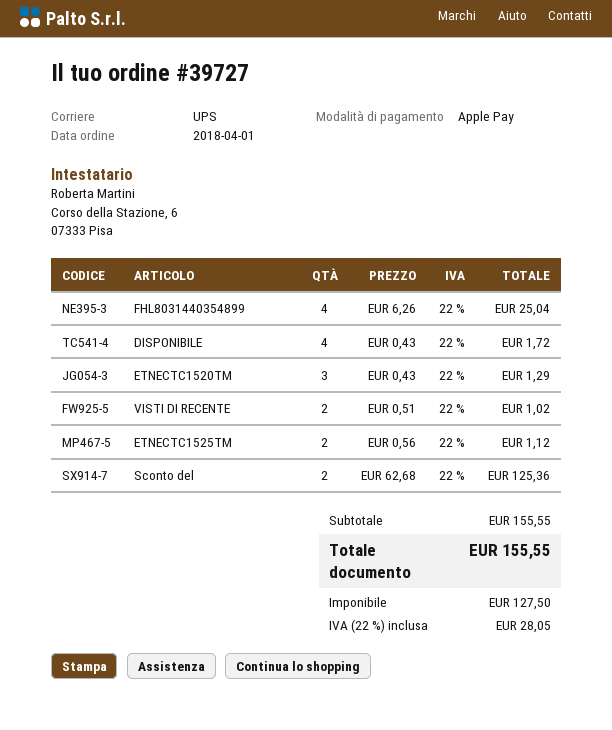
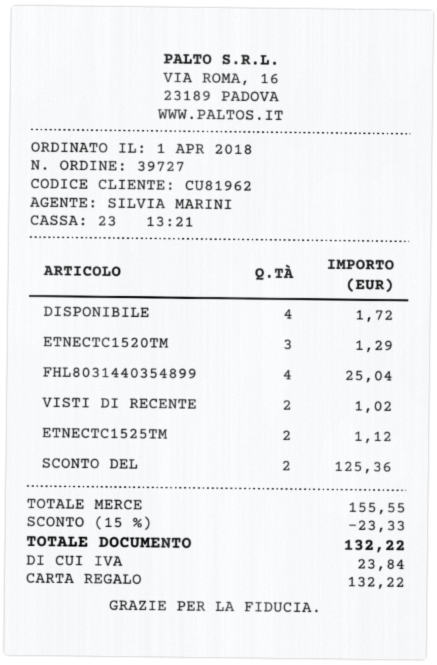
payment method: Apple Pay -> gift card
discount: none -> 15% = 23.33
tax: 28.05 -> 23.84
total: 155.55 -> 132.22

